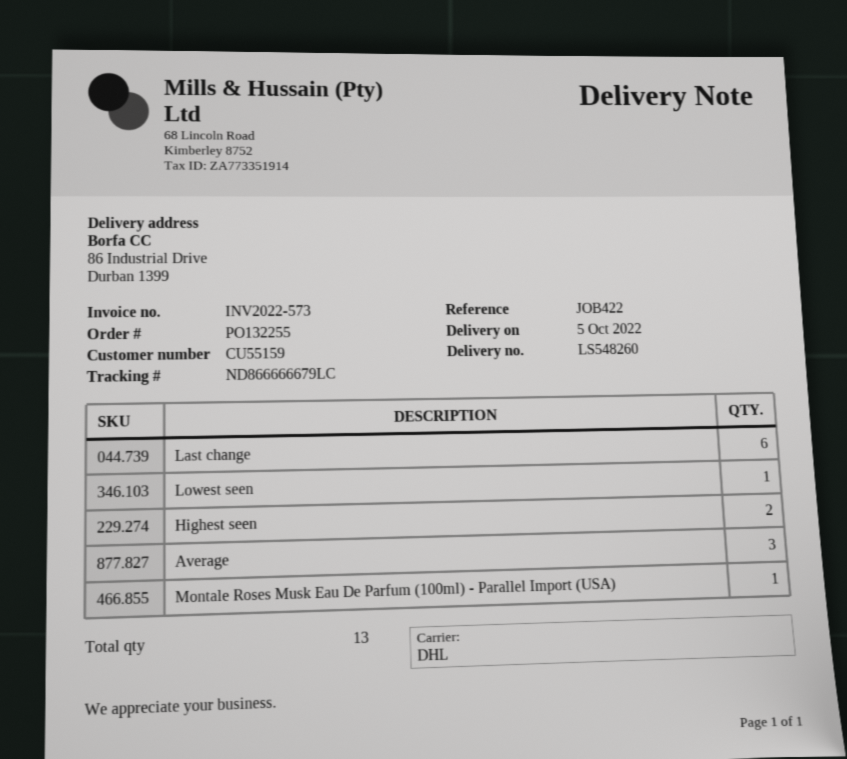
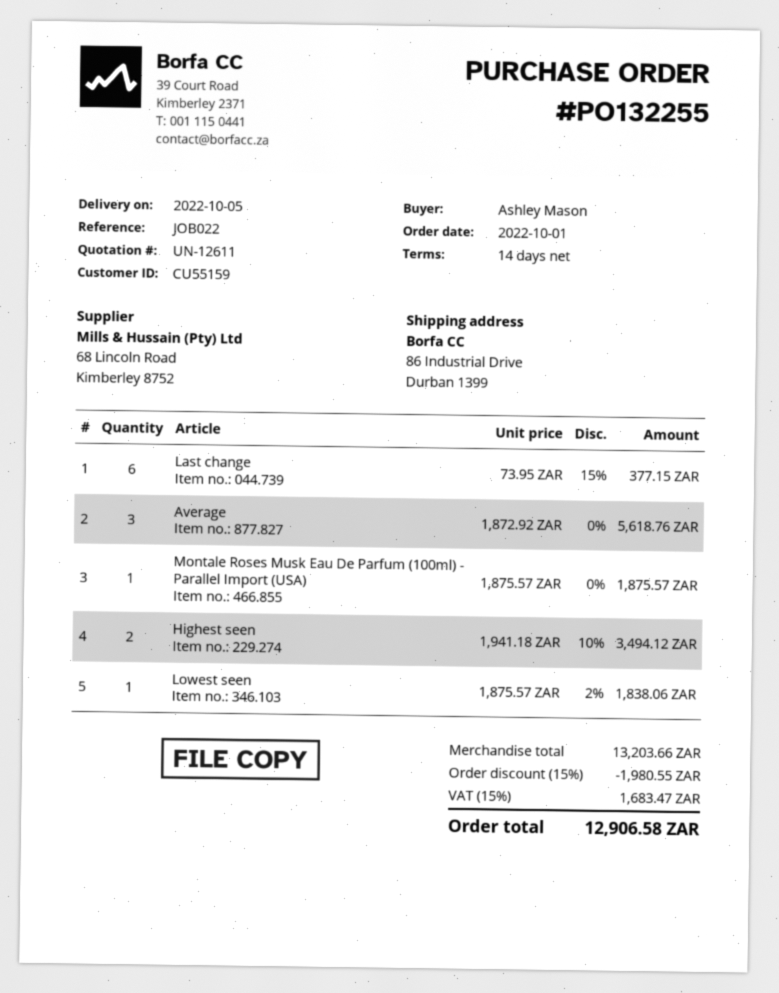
reference: JOB422 -> JOB022

